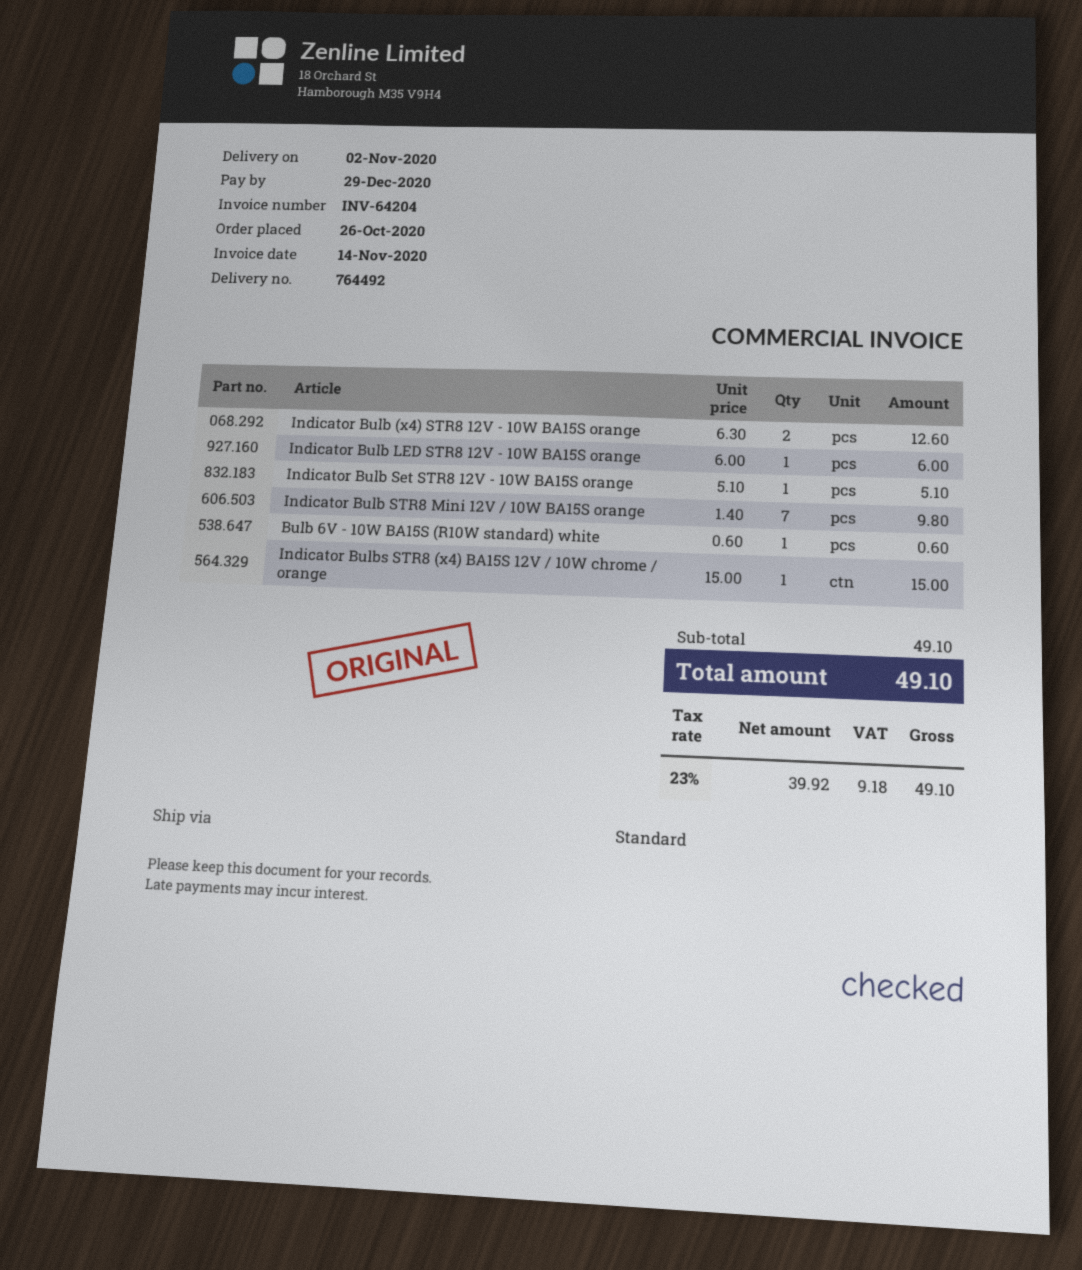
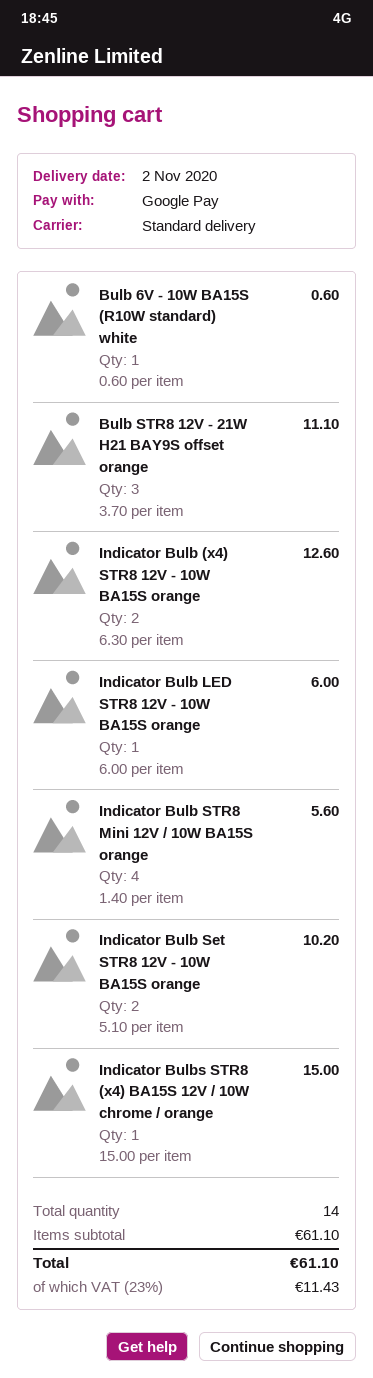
Indicator Bulb Set STR8 12V - 10W BA15S orange: 1 x 5.10 = 5.10 -> 2 x 5.10 = 10.20
Indicator Bulb STR8 Mini 12V / 10W BA15S orange: 7 x 1.40 = 9.80 -> 4 x 1.40 = 5.60
Bulb STR8 12V - 21W H21 BAY9S offset orange: none -> 3 x 3.70 = 11.10
subtotal: 49.10 -> 61.10
tax: 23% = 9.18 -> 23% = 11.43
total: 49.10 -> 61.10

